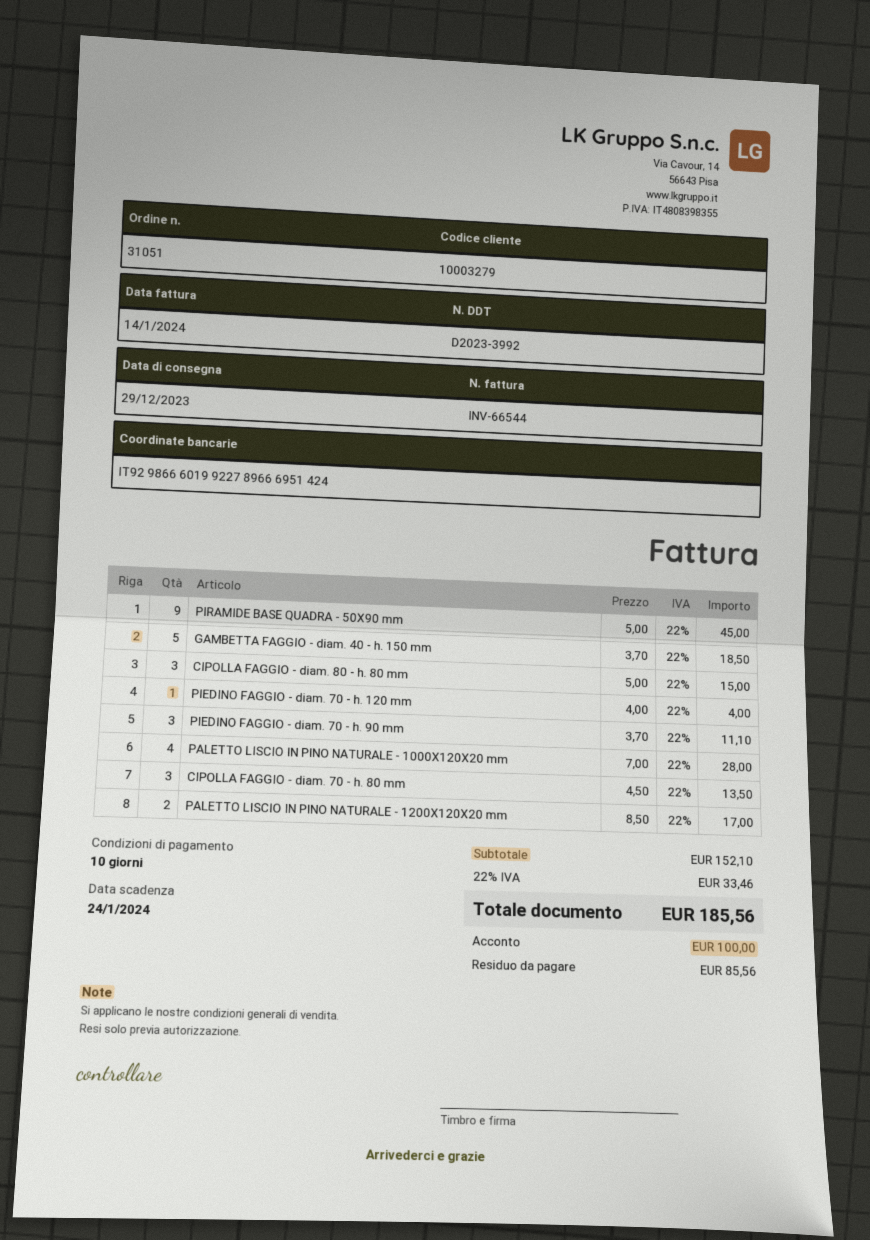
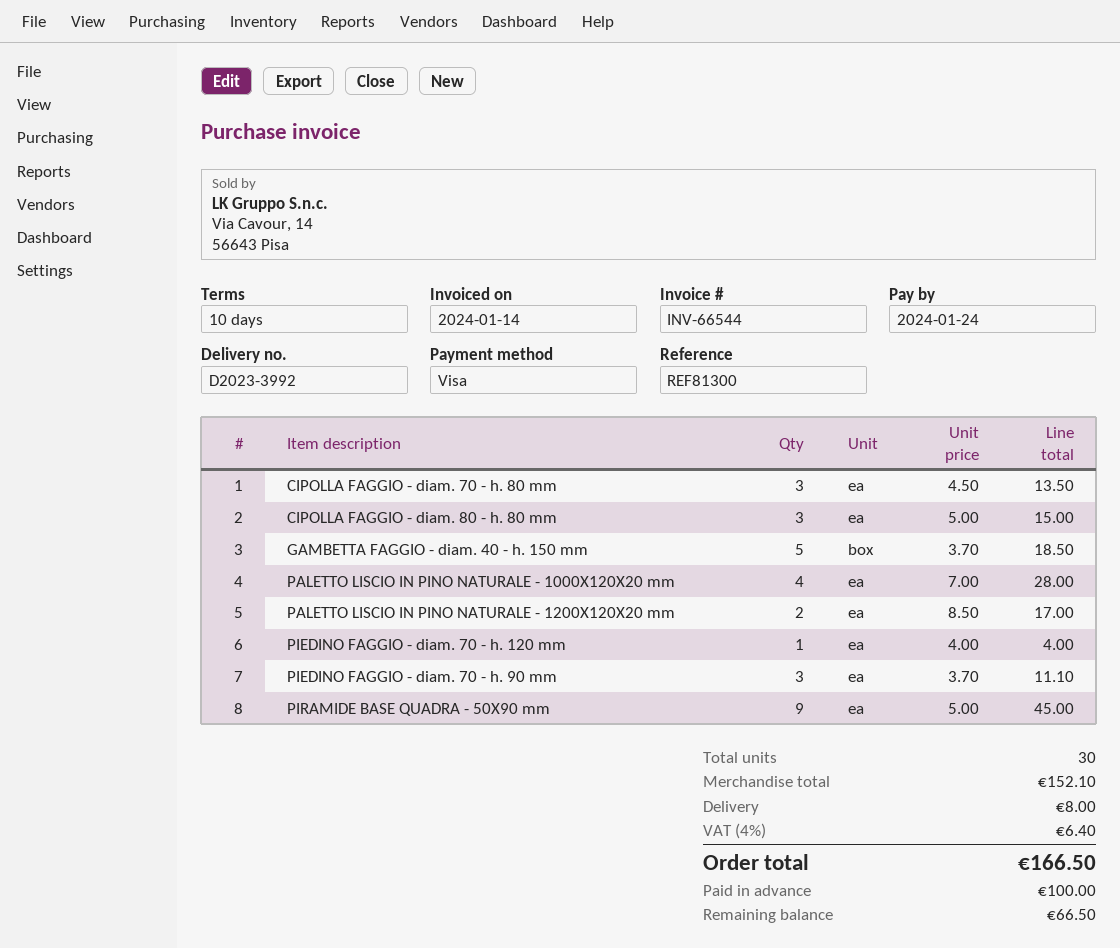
shipping: none -> 8.00
tax: 22% = 33.46 -> 4% = 6.40
total: 185.56 -> 166.50
balance: 85.56 -> 66.50

